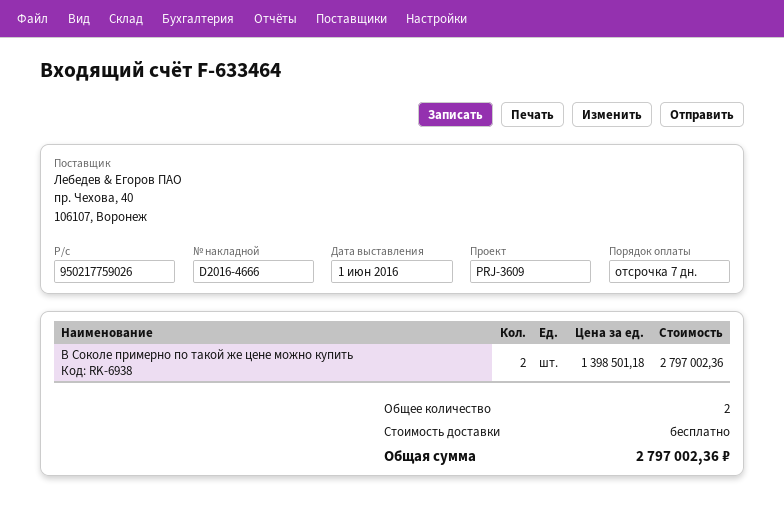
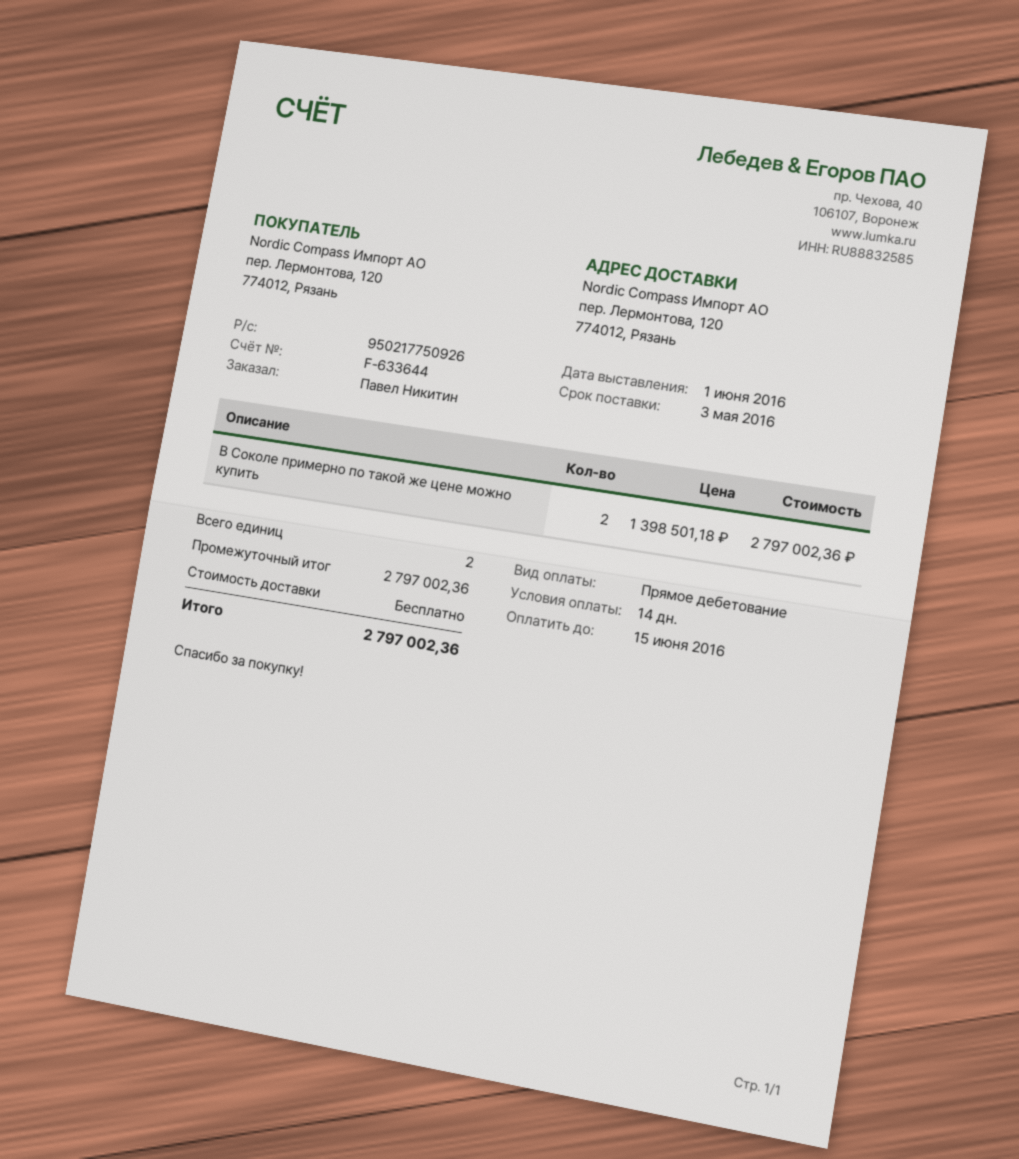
invoice number: F-633464 -> F-633644
payment terms: 7 days -> 14 days
bank account: 950217759026 -> 950217750926

